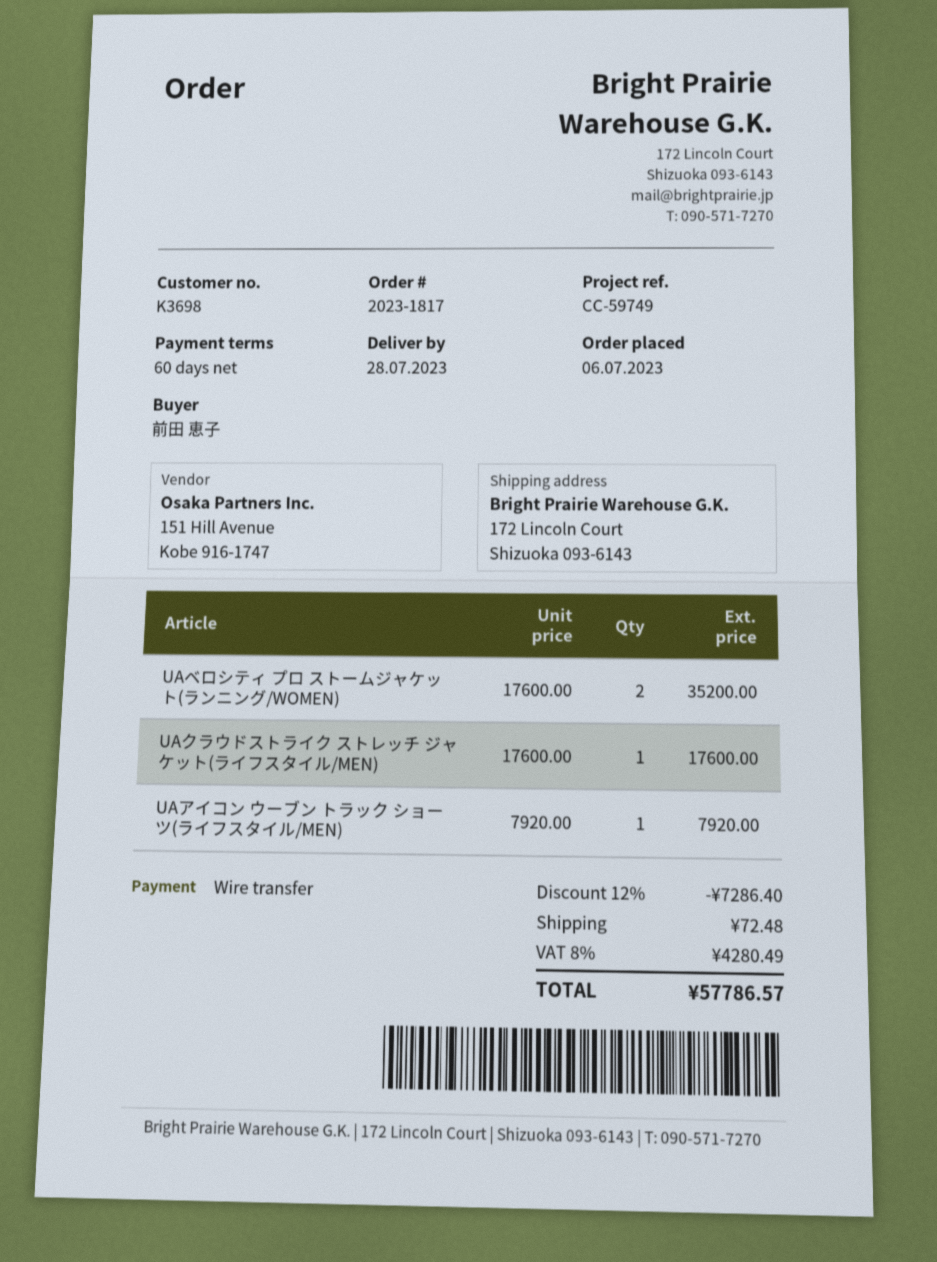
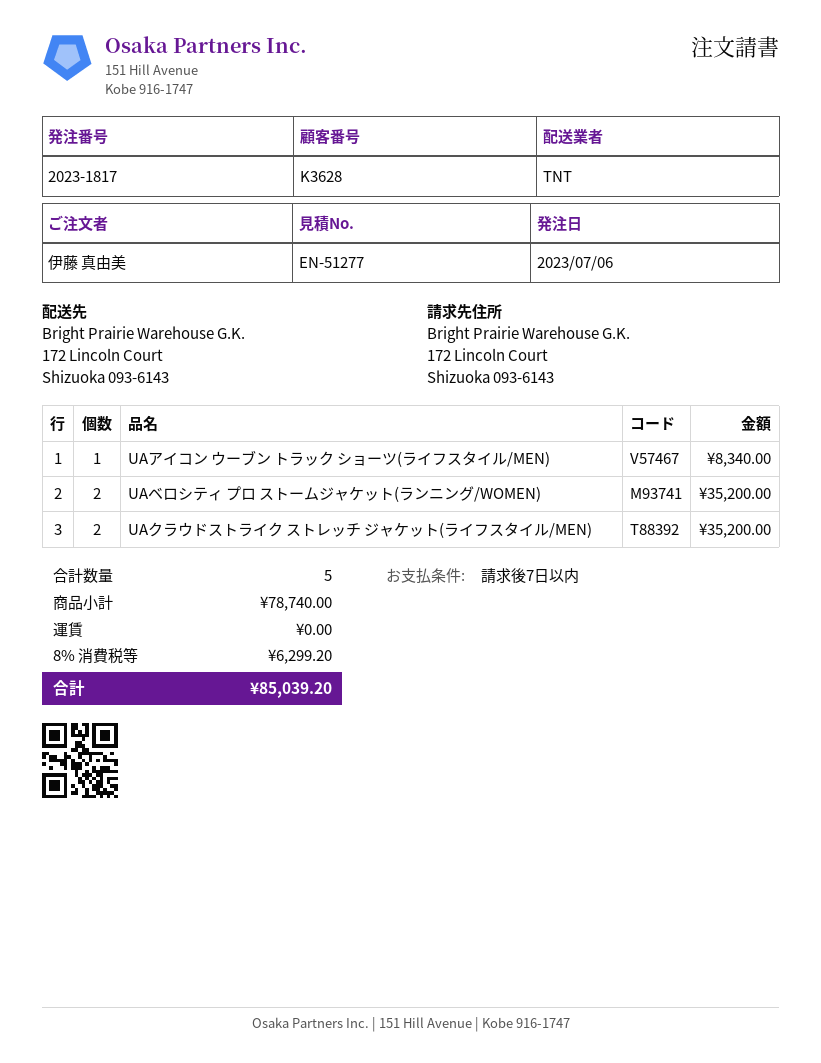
payment terms: 60 days -> 7 days
customer number: K3698 -> K3628
ordered by: 前田 恵子 -> 伊藤 真由美
UAクラウドストライク ストレッチ ジャケット(ライフスタイル/MEN): 1 for 17600.00 -> 2 for 35200.00
UAアイコン ウーブン トラック ショーツ(ライフスタイル/MEN): 1 for 7920.00 -> 1 for 8340.00
discount: 12% = 7286.40 -> none
shipping: 72.48 -> 0.00
tax: 8% = 4280.49 -> 8% = 6299.20
total: 57786.57 -> 85039.20

